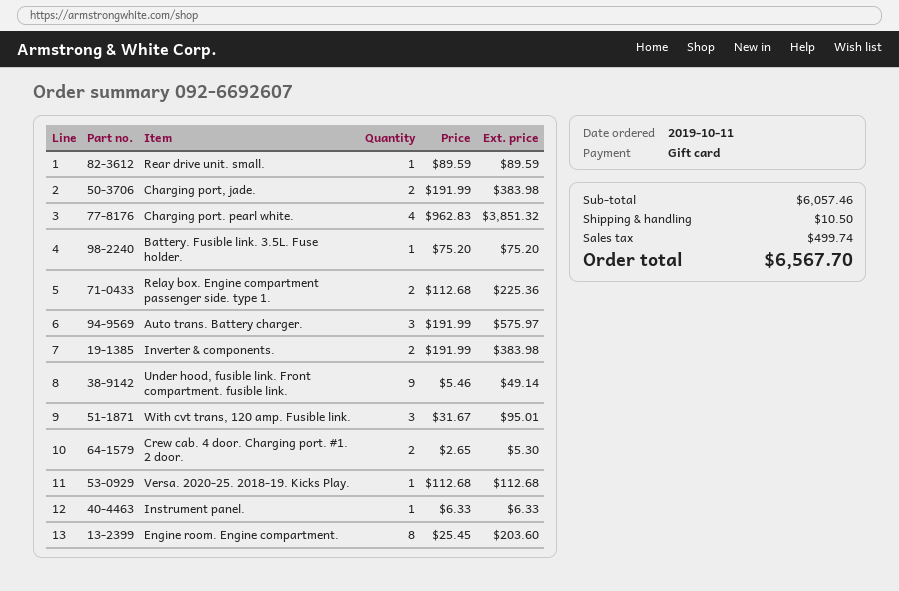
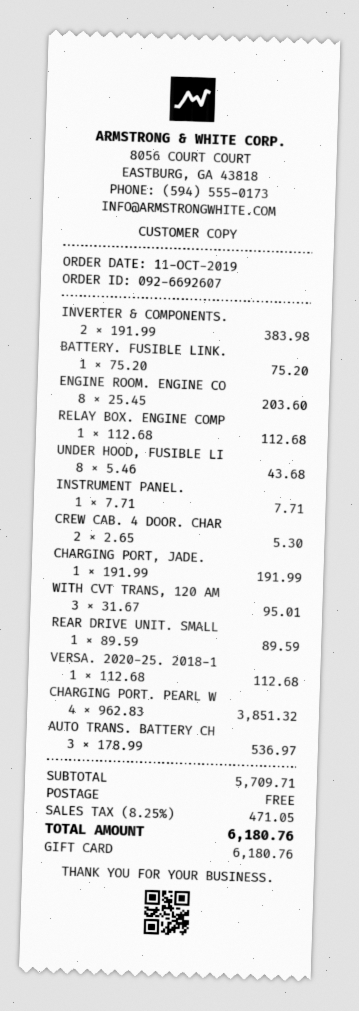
Charging port, jade.: 2 x 191.99 = 383.98 -> 1 x 191.99 = 191.99
Relay box. Engine compartment passenger side. type 1.: 2 x 112.68 = 225.36 -> 1 x 112.68 = 112.68
Auto trans. Battery charger.: 3 x 191.99 = 575.97 -> 3 x 178.99 = 536.97
Under hood, fusible link. Front compartment. fusible link.: 9 x 5.46 = 49.14 -> 8 x 5.46 = 43.68
Instrument panel.: 1 x 6.33 = 6.33 -> 1 x 7.71 = 7.71
subtotal: 6057.46 -> 5709.71
shipping: 10.50 -> 0.00
tax: 499.74 -> 471.05
total: 6567.70 -> 6180.76

